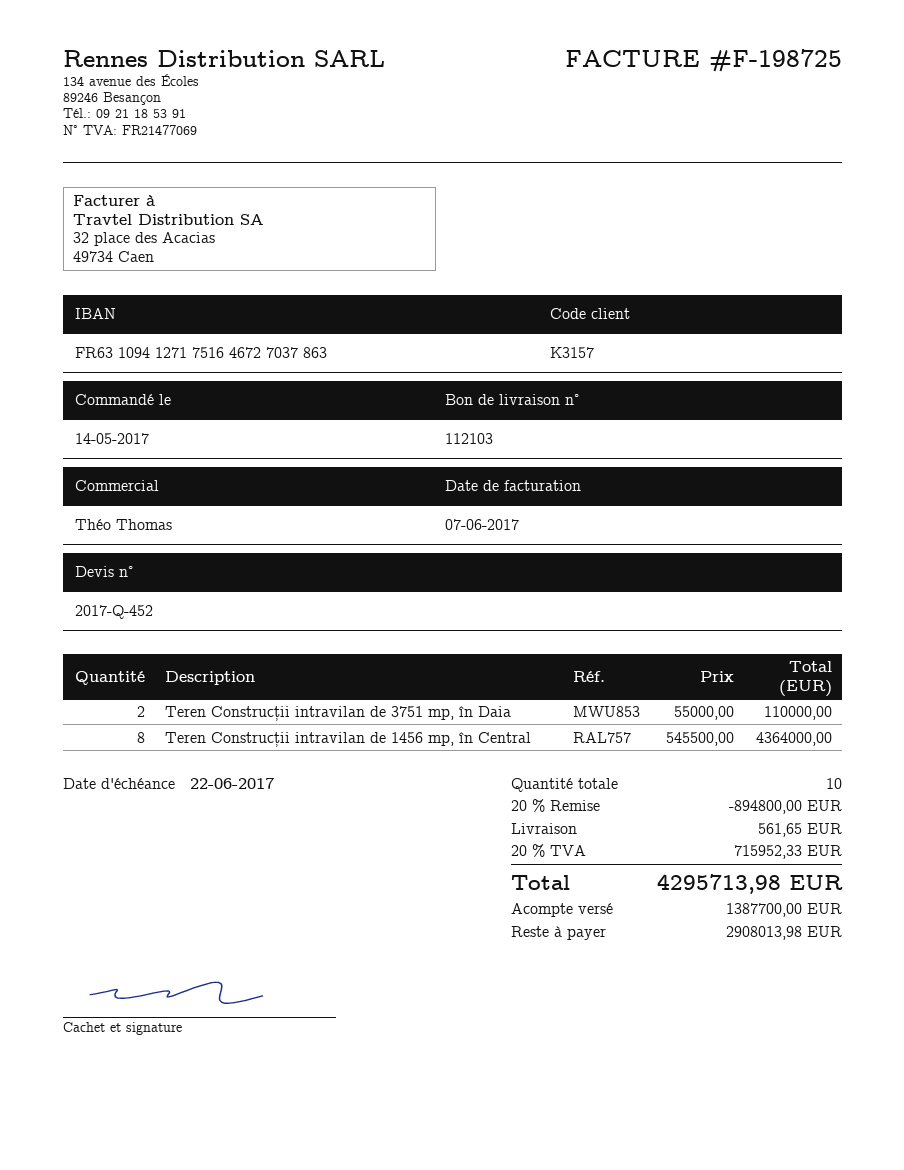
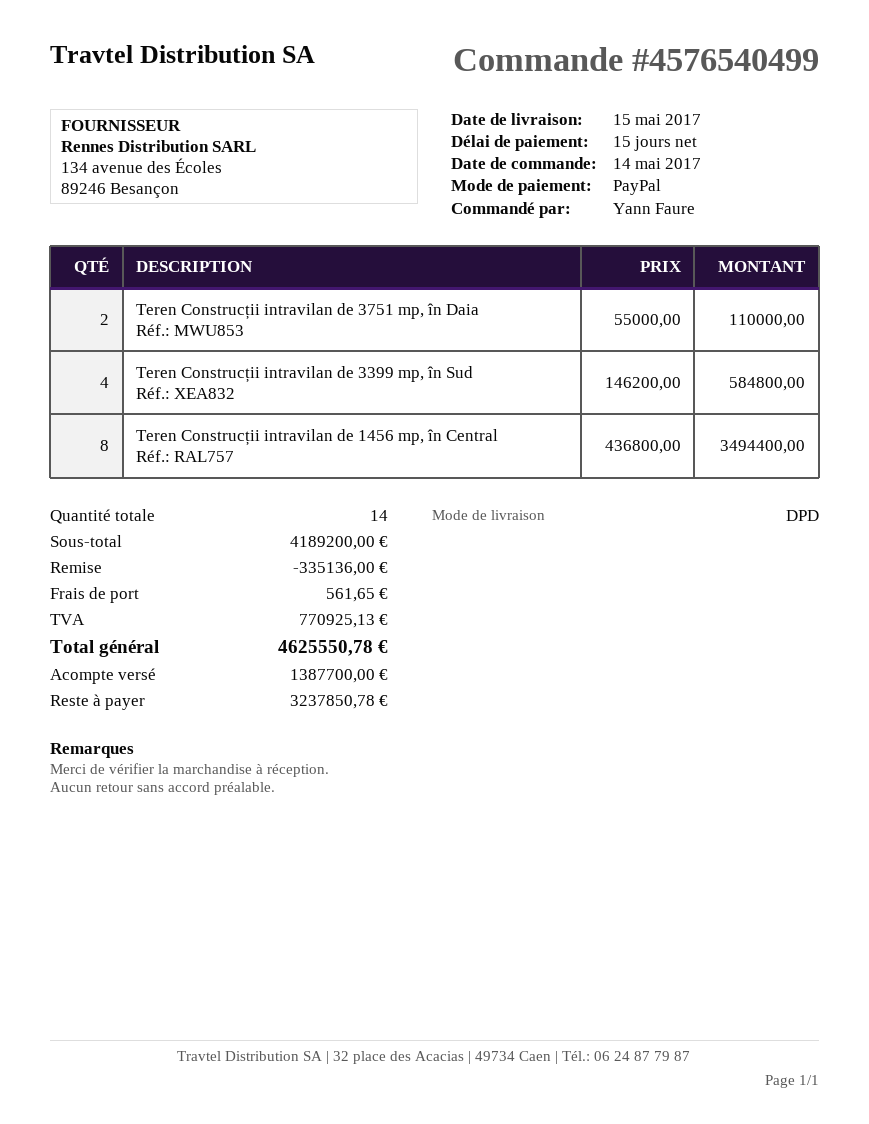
Teren Construcții intravilan de 1456 mp, în Central: 8 x 545500.00 = 4364000.00 -> 8 x 436800.00 = 3494400.00
Teren Construcții intravilan de 3399 mp, în Sud: none -> 4 x 146200.00 = 584800.00
total quantity: 10 -> 14
discount: 894800.00 -> 335136.00
tax: 715952.33 -> 770925.13
total: 4295713.98 -> 4625550.78
balance: 2908013.98 -> 3237850.78

